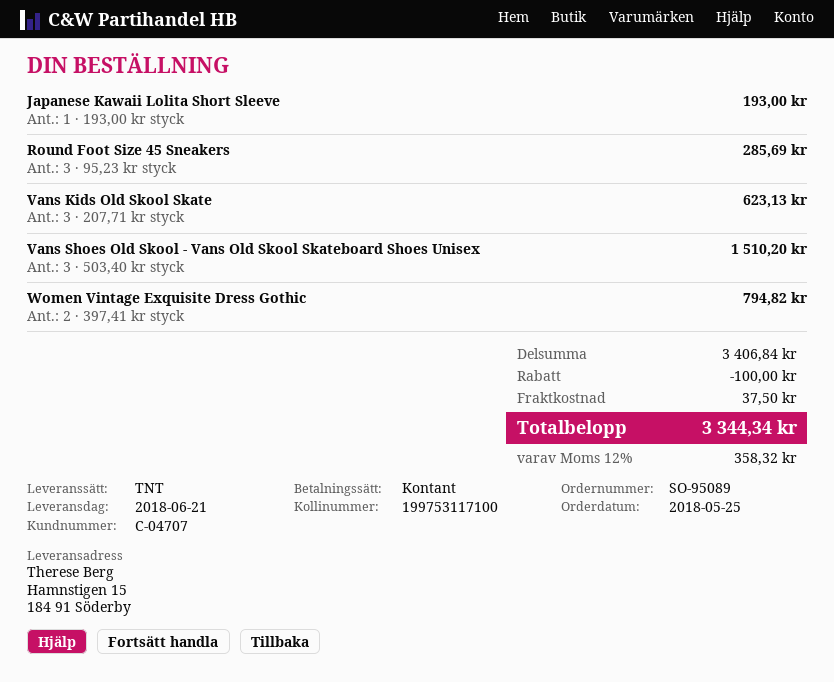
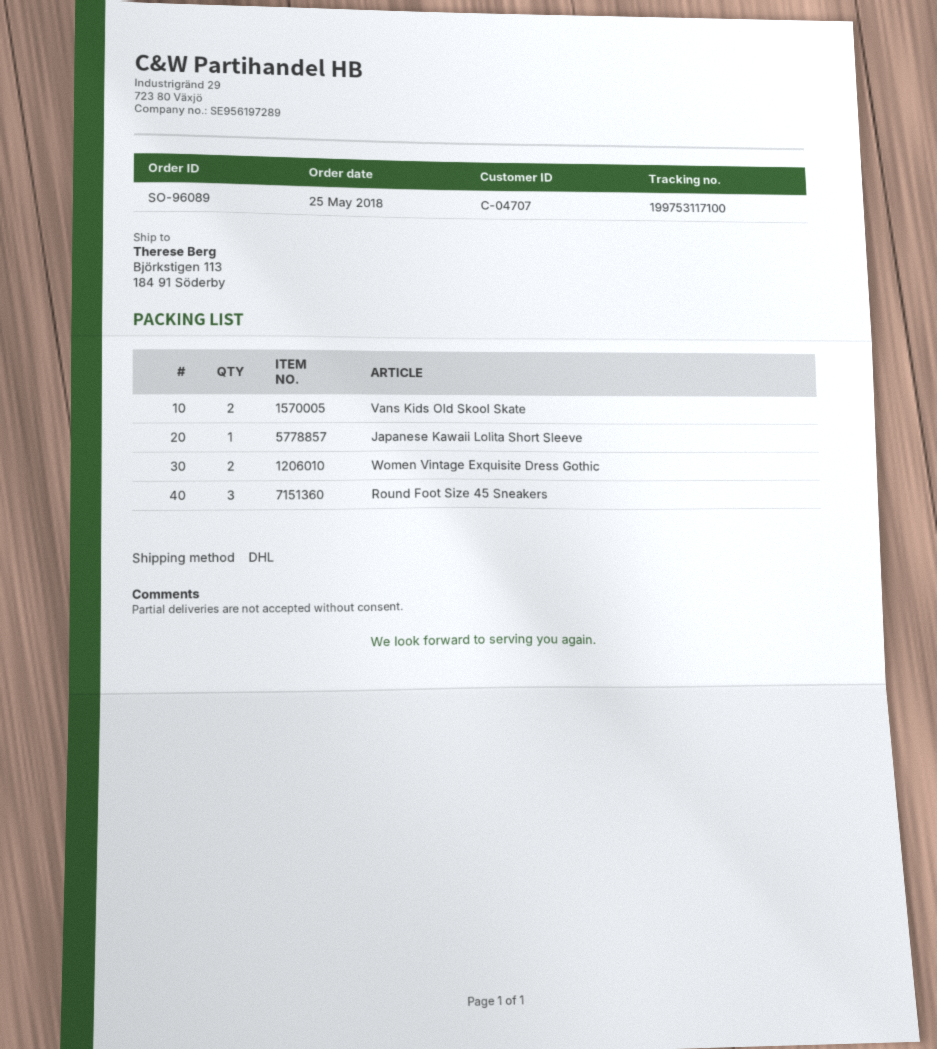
order number: SO-95089 -> SO-96089
shipping method: TNT -> DHL
ship to: Hamnstigen 15, 184 91 Söderby -> Björkstigen 113, 184 91 Söderby
Vans Kids Old Skool Skate: 3 -> 2
Vans Shoes Old Skool - Vans Old Skool Skateboard Shoes Unisex: 3 -> none

